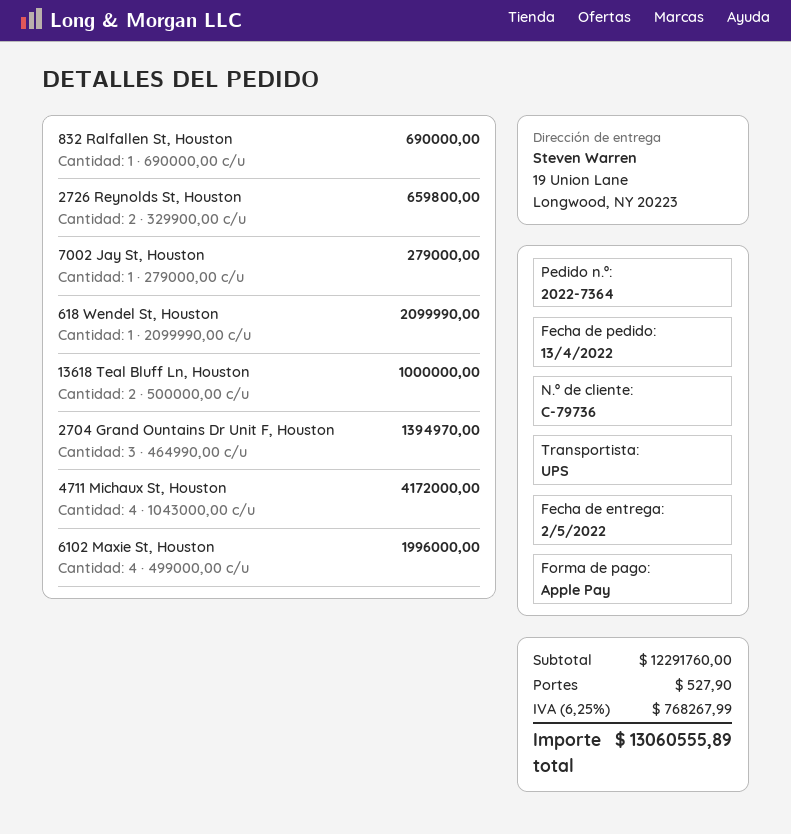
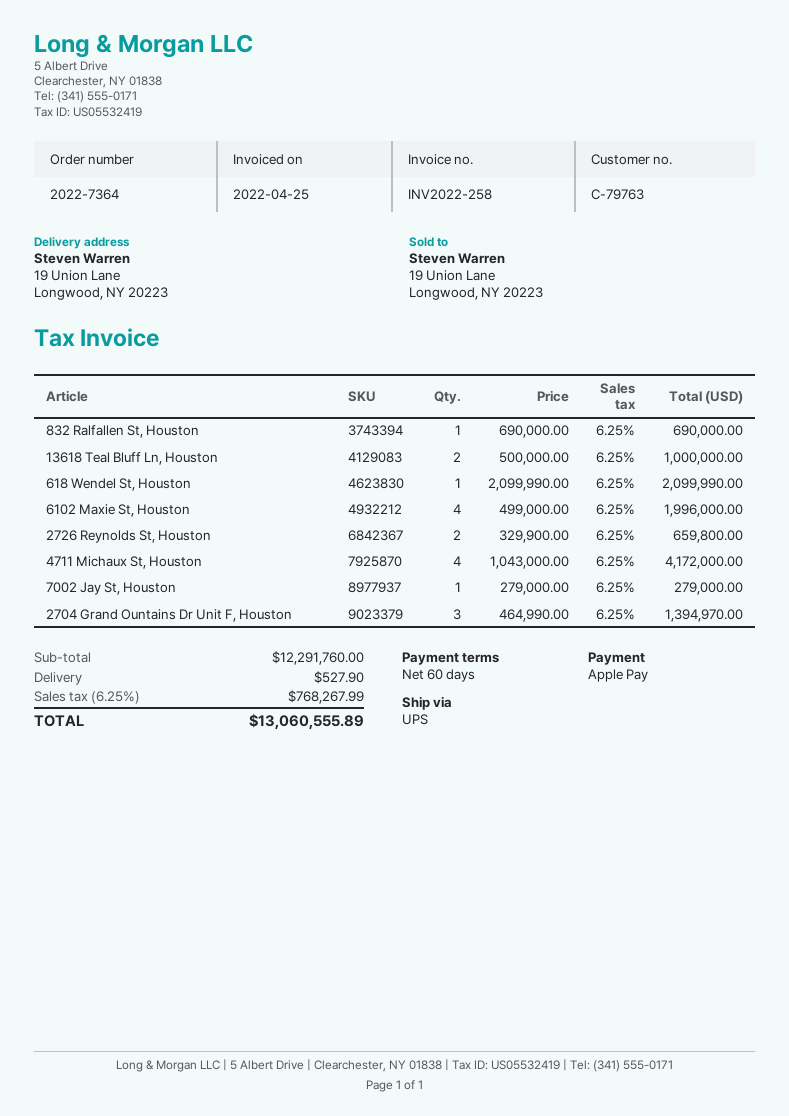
customer number: C-79736 -> C-79763

